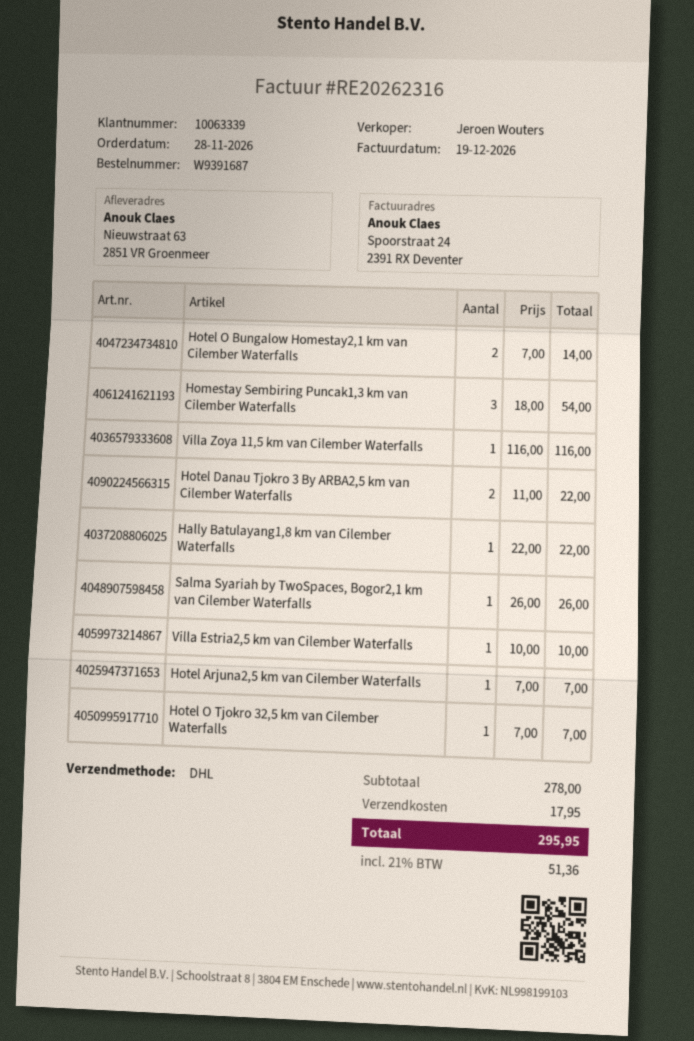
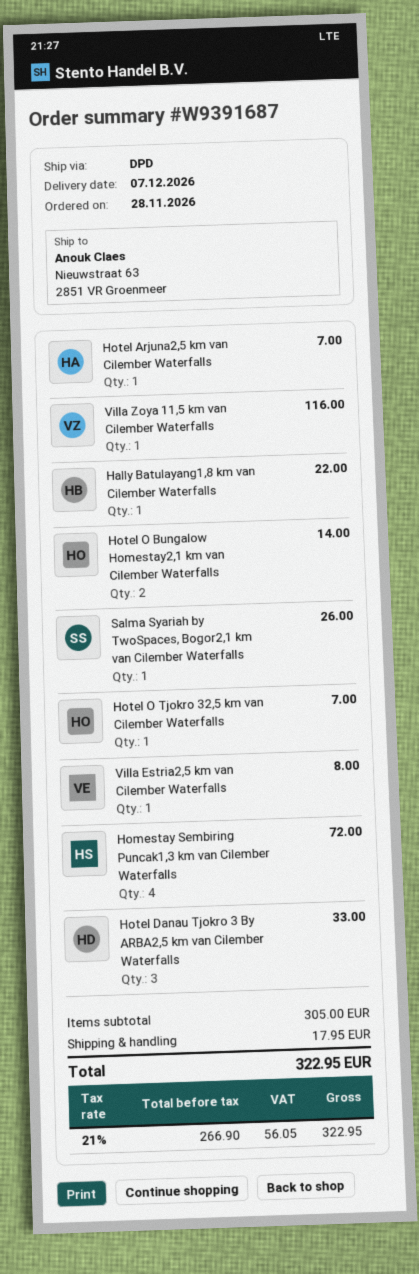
shipping method: DHL -> DPD
Homestay Sembiring Puncak1,3 km van Cilember Waterfalls: 3 for 54.00 -> 4 for 72.00
Hotel Danau Tjokro 3 By ARBA2,5 km van Cilember Waterfalls: 2 for 22.00 -> 3 for 33.00
Villa Estria2,5 km van Cilember Waterfalls: 1 for 10.00 -> 1 for 8.00
subtotal: 278.00 -> 305.00
tax: 21% = 51.36 -> 21% = 56.05
total: 295.95 -> 322.95

